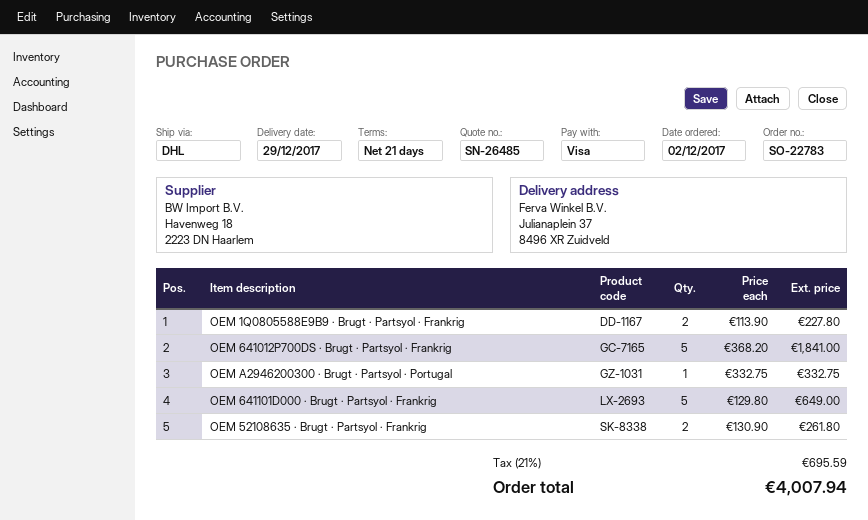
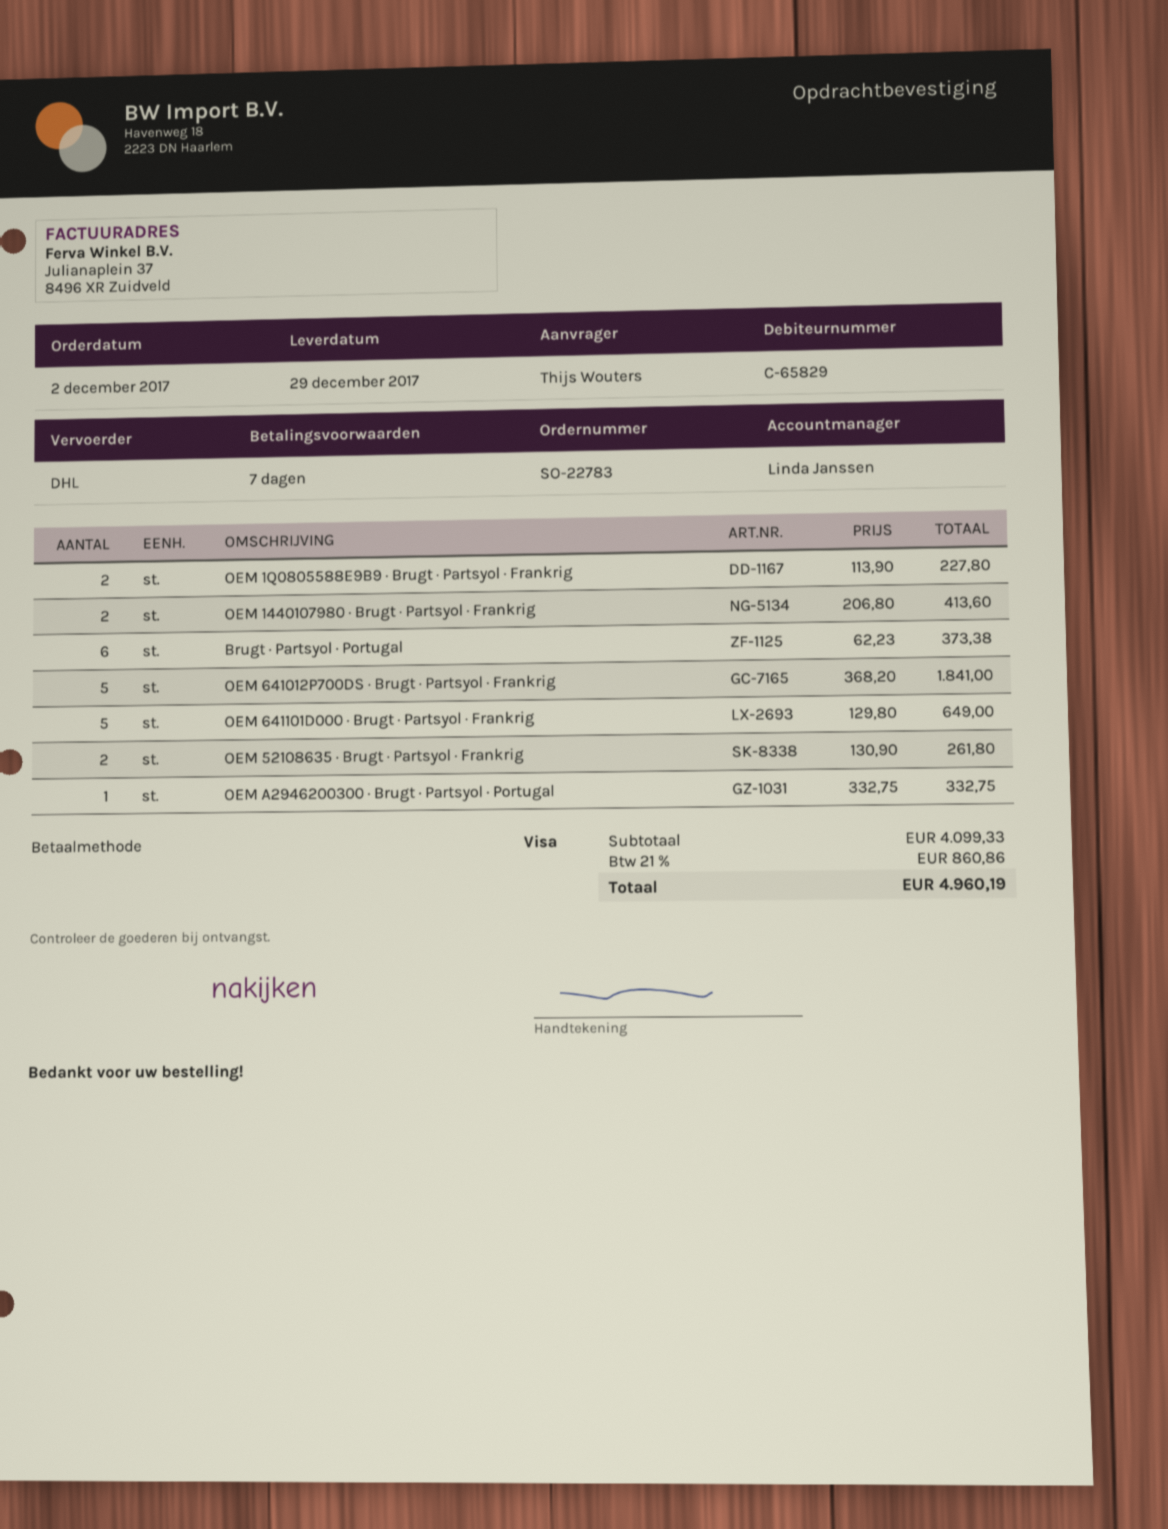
payment terms: 21 days -> 7 days
OEM 1440107980 · Brugt · Partsyol · Frankrig: none -> 2 x 206.80 = 413.60
Brugt · Partsyol · Portugal: none -> 6 x 62.23 = 373.38
tax: 21% = 695.59 -> 21% = 860.86
total: 4007.94 -> 4960.19

